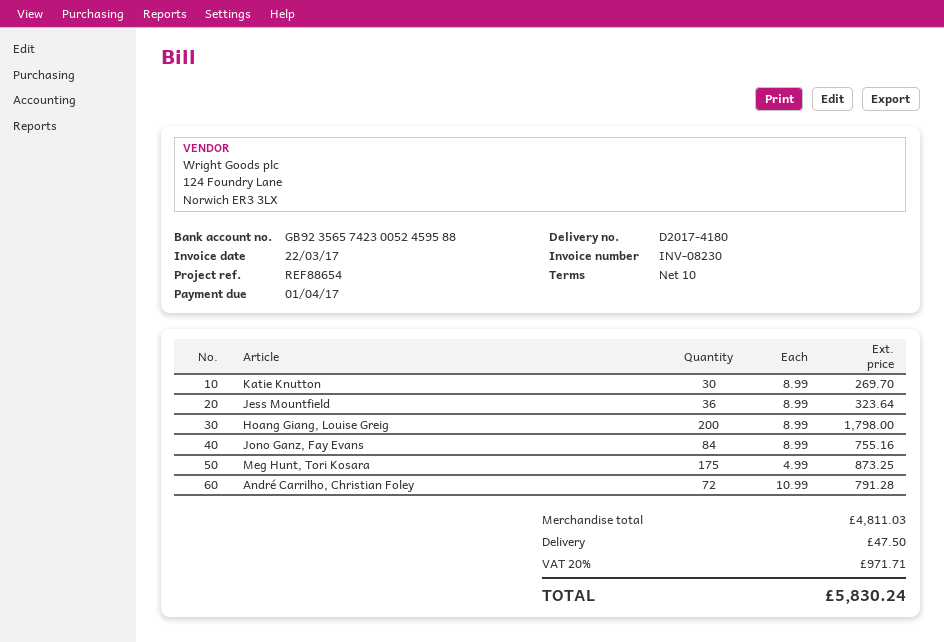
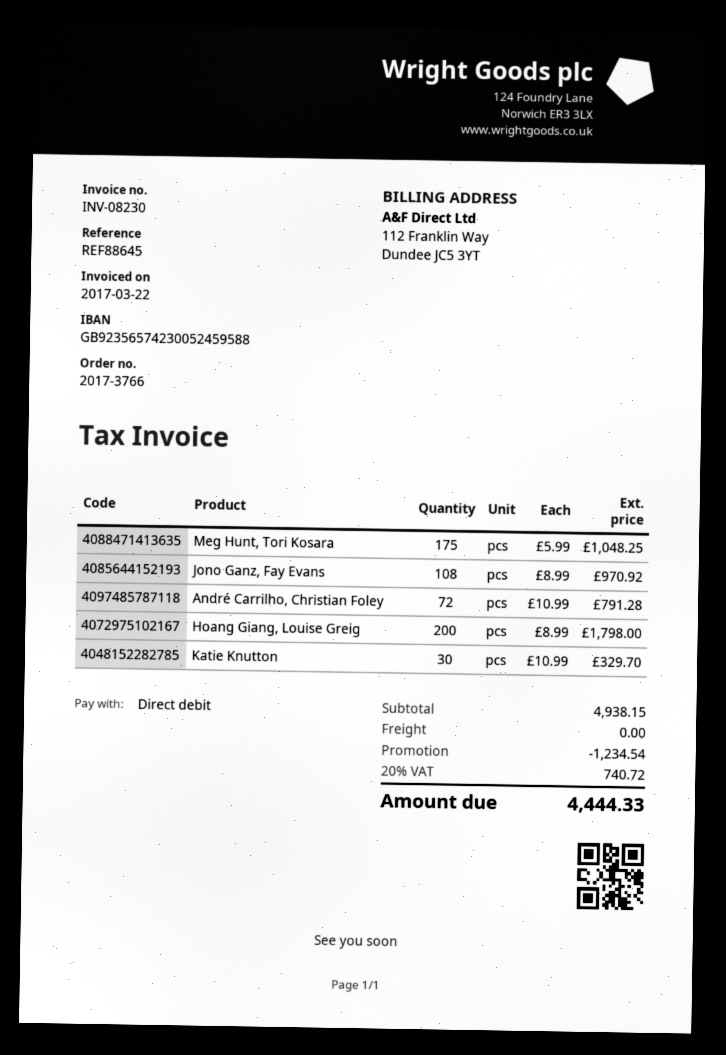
reference: REF88654 -> REF88645
Katie Knutton: 30 x 8.99 = 269.70 -> 30 x 10.99 = 329.70
Jess Mountfield: 36 x 8.99 = 323.64 -> none
Jono Ganz, Fay Evans: 84 x 8.99 = 755.16 -> 108 x 8.99 = 970.92
Meg Hunt, Tori Kosara: 175 x 4.99 = 873.25 -> 175 x 5.99 = 1048.25
subtotal: 4811.03 -> 4938.15
discount: none -> 1234.54
shipping: 47.50 -> 0.00
tax: 20% = 971.71 -> 20% = 740.72
total: 5830.24 -> 4444.33

